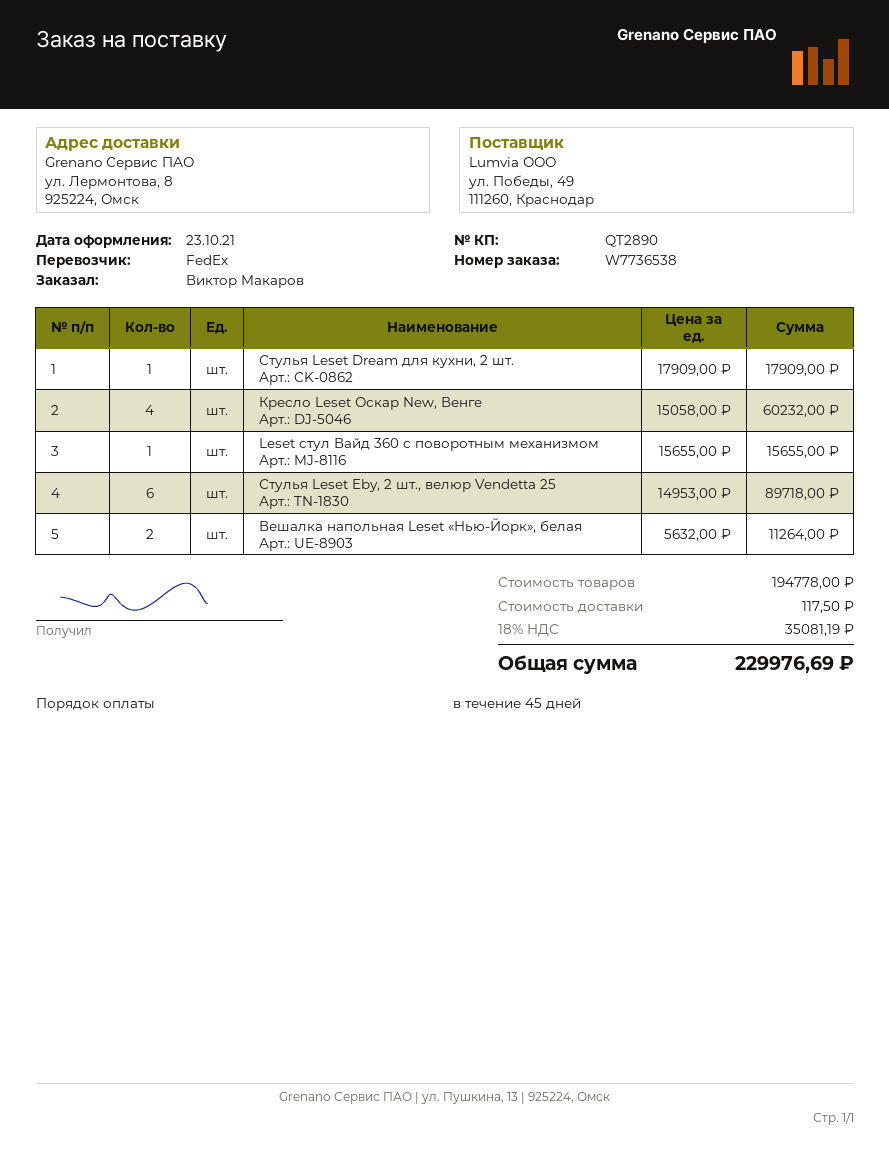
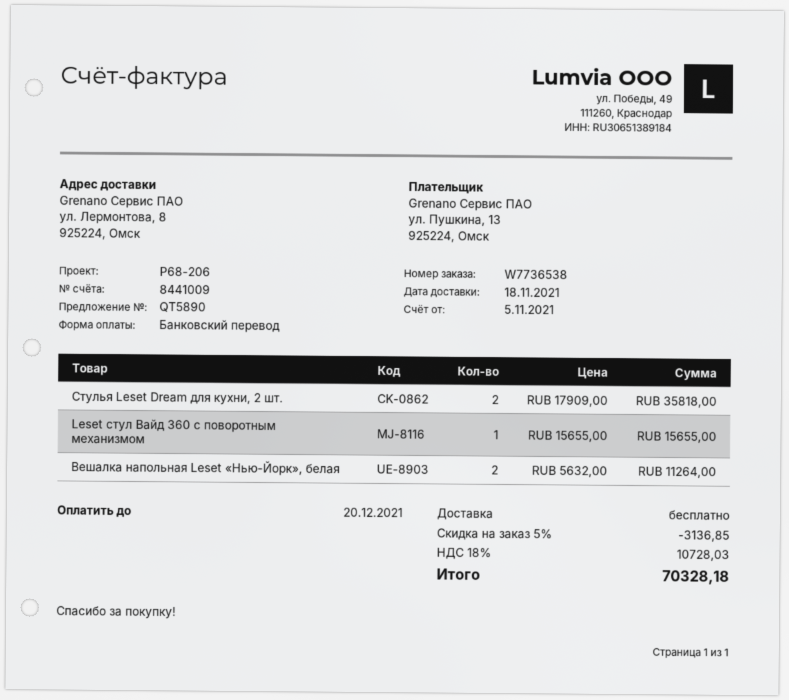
quote number: QT2890 -> QT5890
Стулья Leset Dream для кухни, 2 шт.: 1 x 17909.00 = 17909.00 -> 2 x 17909.00 = 35818.00
Кресло Leset Оскар New, Венге: 4 x 15058.00 = 60232.00 -> none
Стулья Leset Eby, 2 шт., велюр Vendetta 25: 6 x 14953.00 = 89718.00 -> none
discount: none -> 5% = 3136.85
shipping: 117.50 -> 0.00
tax: 18% = 35081.19 -> 18% = 10728.03
total: 229976.69 -> 70328.18

